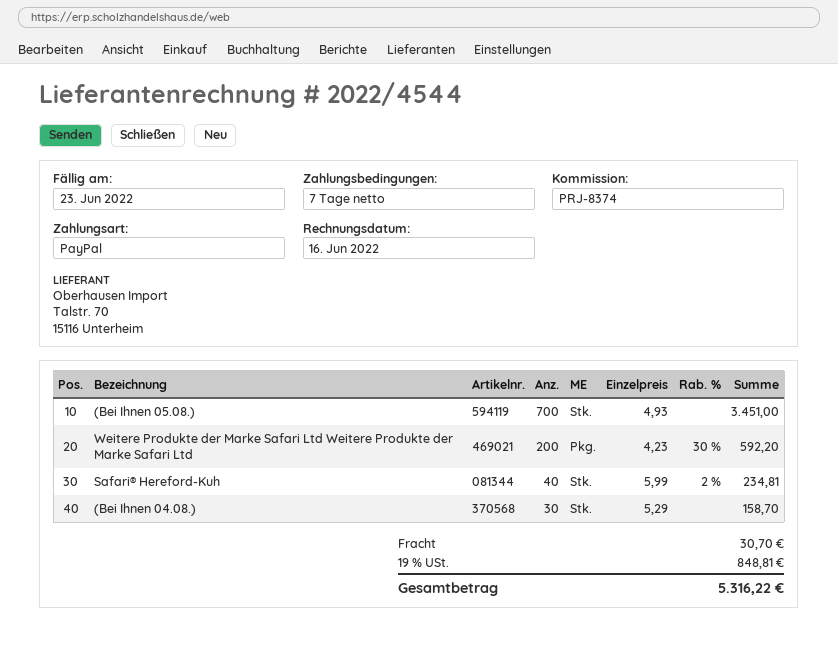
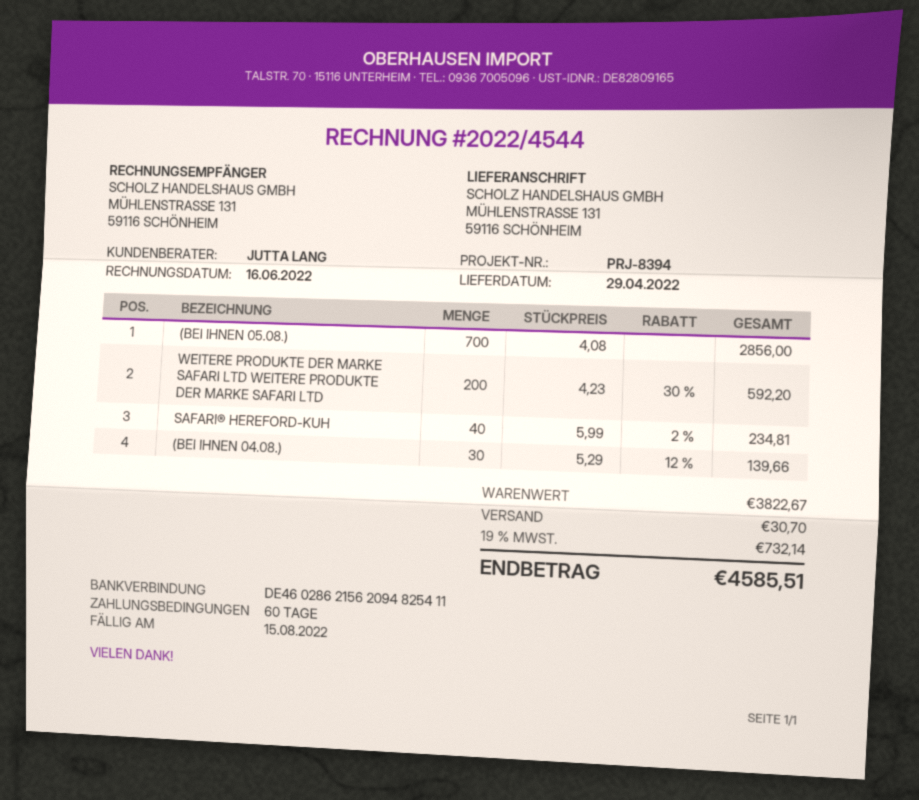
payment terms: 7 days -> 60 days
due date: 2022-06-23 -> 2022-08-15
reference: PRJ-8374 -> PRJ-8394
(Bei Ihnen 05.08.): 700 x 4.93 = 3451.00 -> 700 x 4.08 = 2856.00
(Bei Ihnen 04.08.): 30 x 5.29 = 158.70 -> 30 x 5.29 - 12% = 139.66
tax: 19% = 848.81 -> 19% = 732.14
total: 5316.22 -> 4585.51

